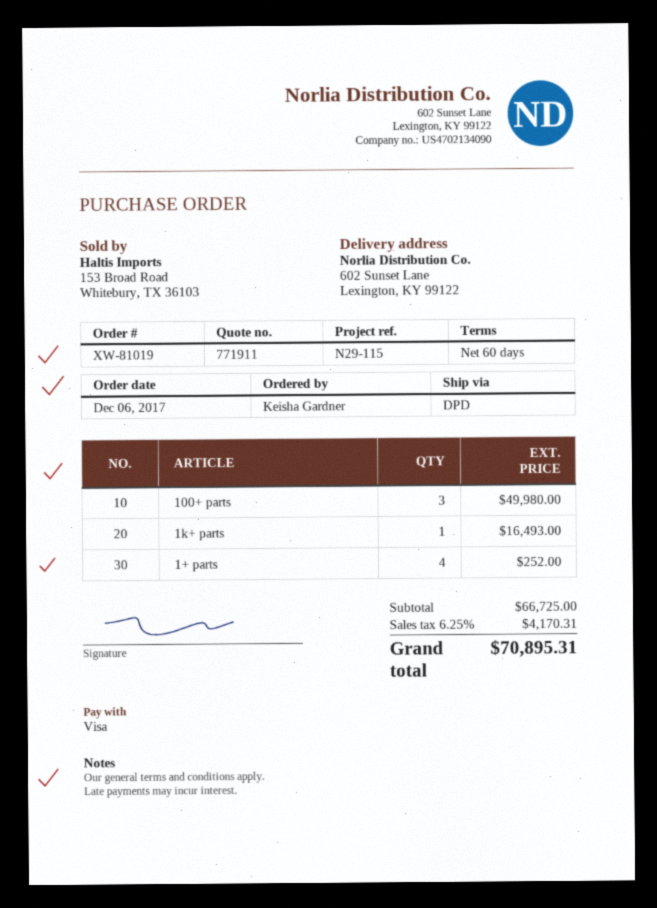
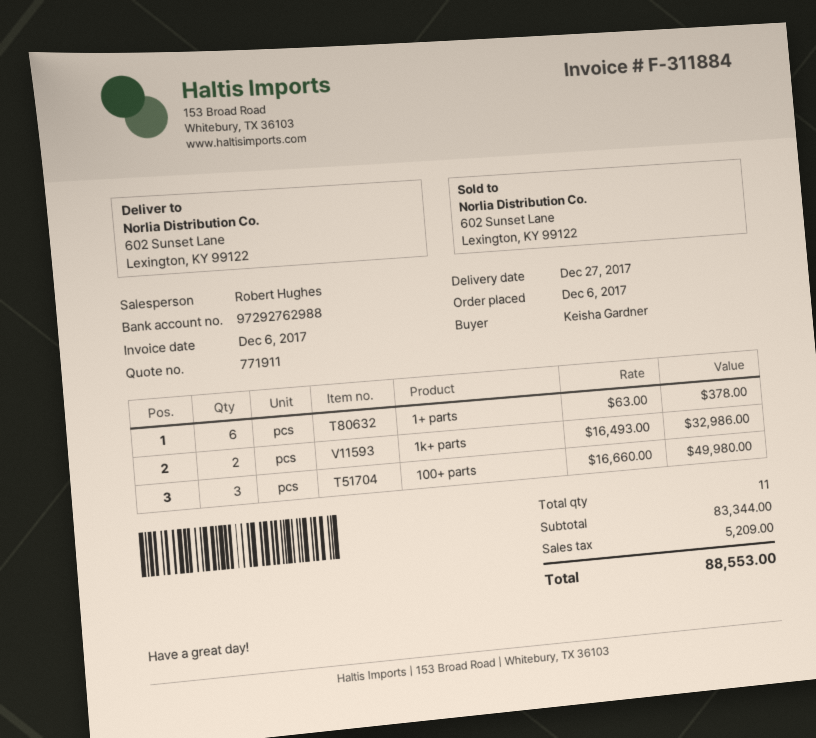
1k+ parts: 1 for 16493.00 -> 2 for 32986.00
1+ parts: 4 for 252.00 -> 6 for 378.00
subtotal: 66725.00 -> 83344.00
tax: 4170.31 -> 5209.00
total: 70895.31 -> 88553.00

